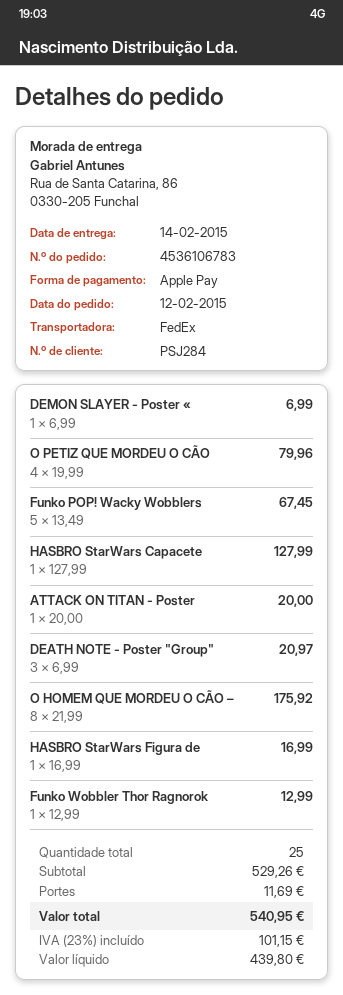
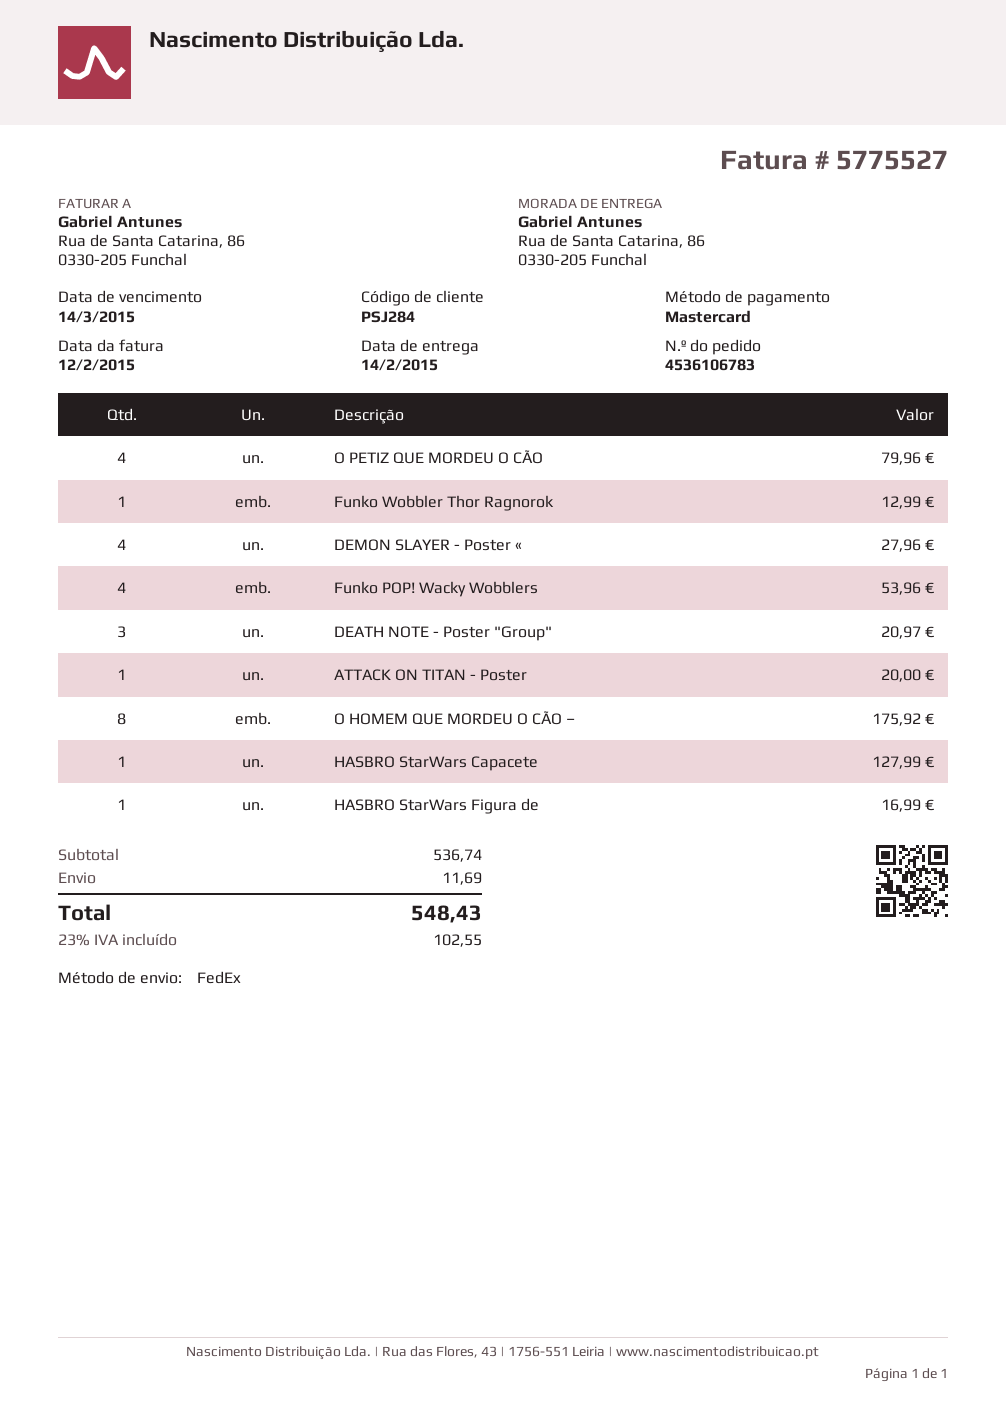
payment method: Apple Pay -> Mastercard
DEMON SLAYER - Poster «: 1 for 6.99 -> 4 for 27.96
Funko POP! Wacky Wobblers: 5 for 67.45 -> 4 for 53.96
subtotal: 529.26 -> 536.74
tax: 23% = 101.15 -> 23% = 102.55
total: 540.95 -> 548.43

